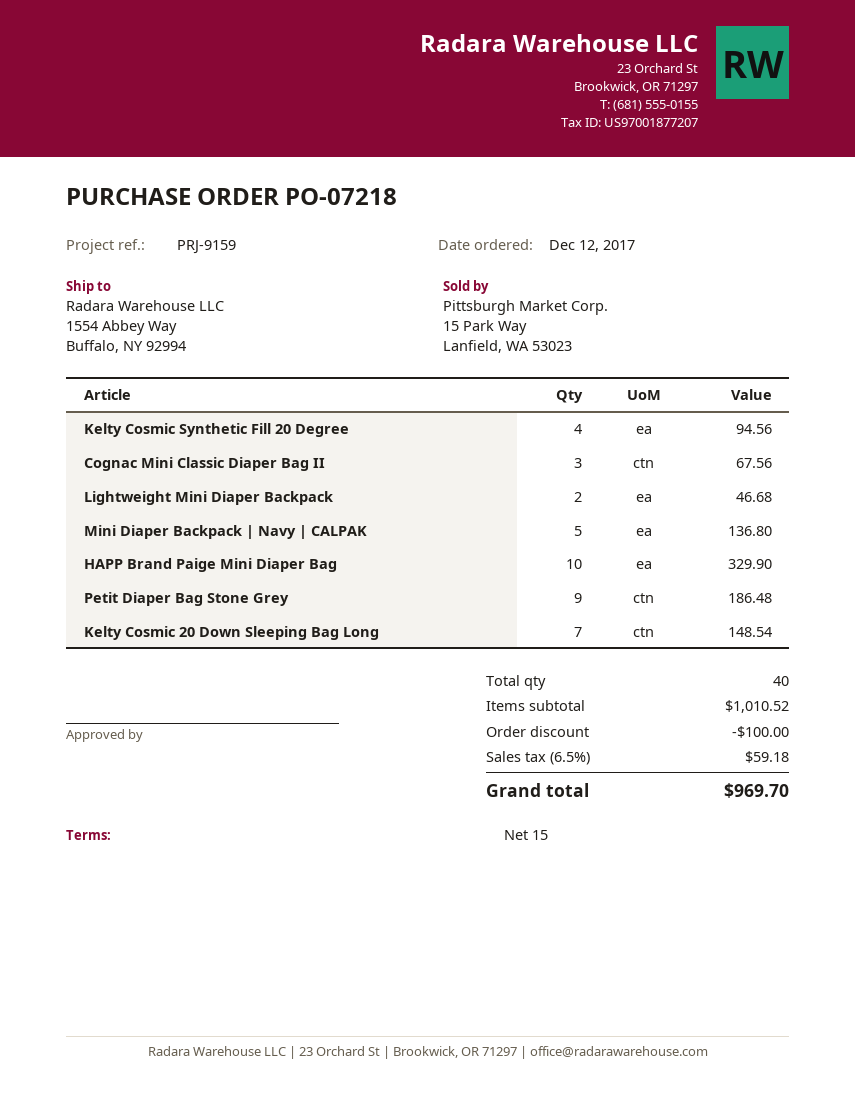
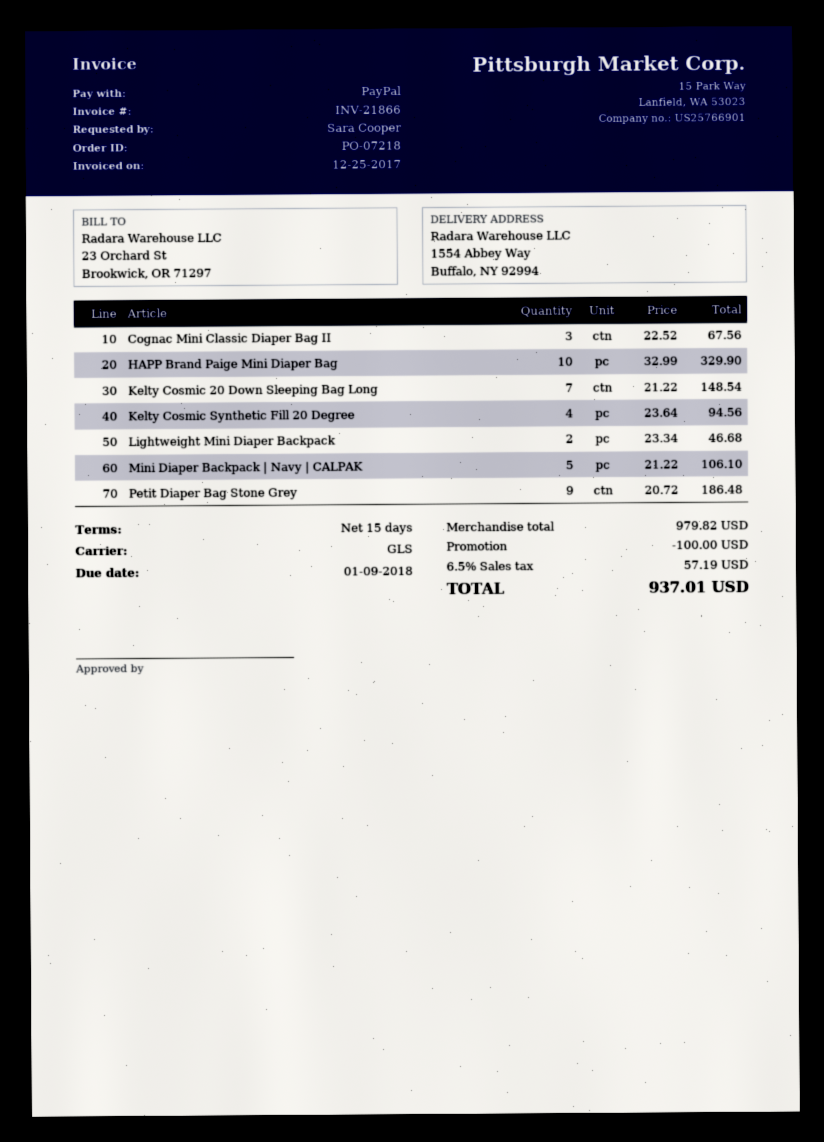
Mini Diaper Backpack | Navy | CALPAK: 5 for 136.80 -> 5 for 106.10
subtotal: 1010.52 -> 979.82
tax: 6.5% = 59.18 -> 6.5% = 57.19
total: 969.70 -> 937.01

